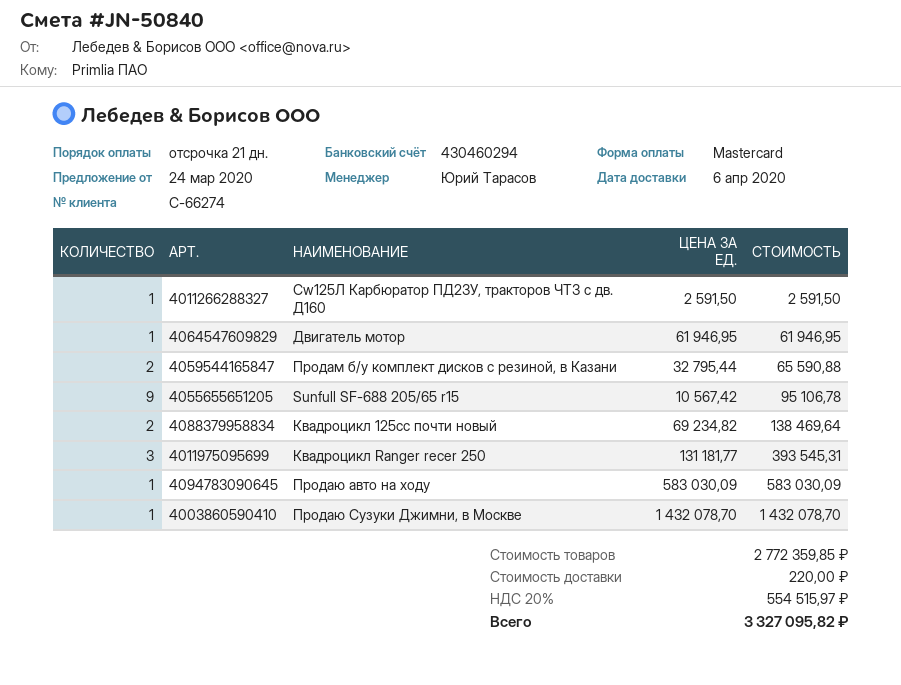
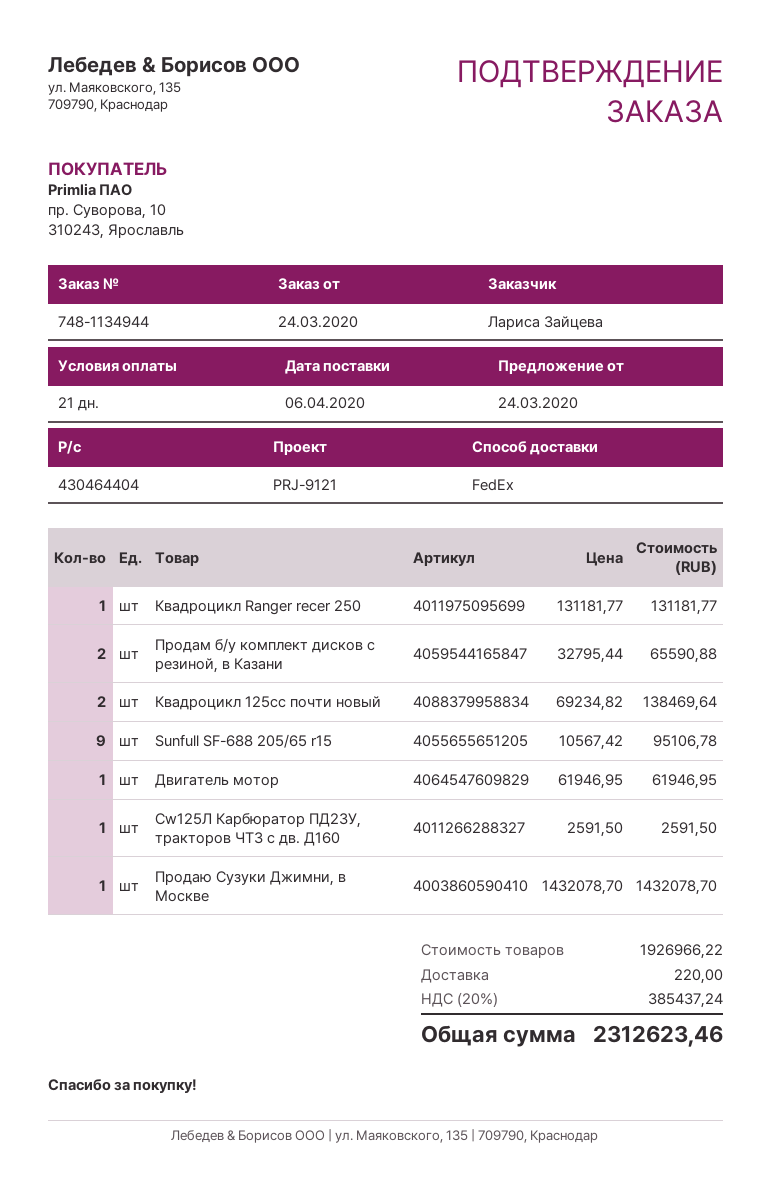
bank account: 430460294 -> 430464404
Квадроцикл Ranger recer 250: 3 x 131181.77 = 393545.31 -> 1 x 131181.77 = 131181.77
Продаю авто на ходу: 1 x 583030.09 = 583030.09 -> none
subtotal: 2772359.85 -> 1926966.22
tax: 20% = 554515.97 -> 20% = 385437.24
total: 3327095.82 -> 2312623.46

